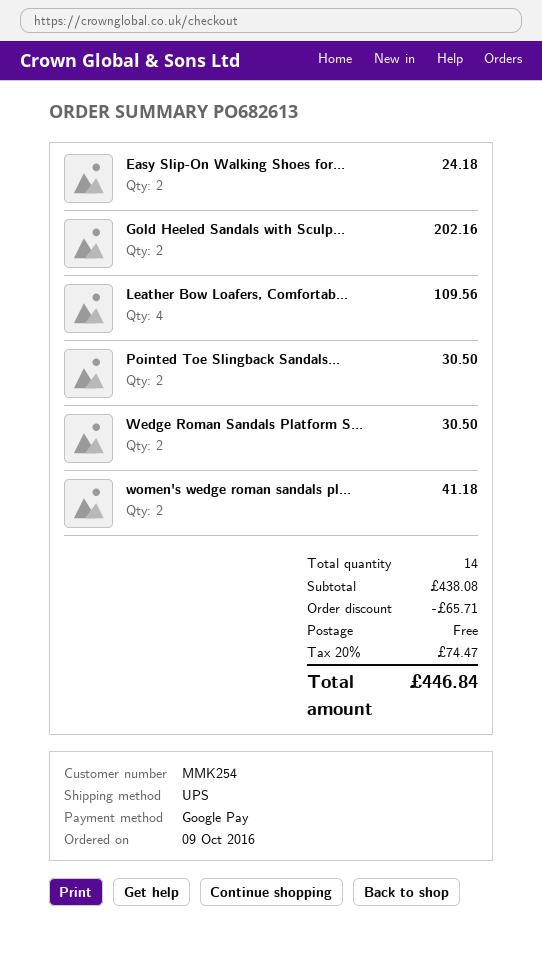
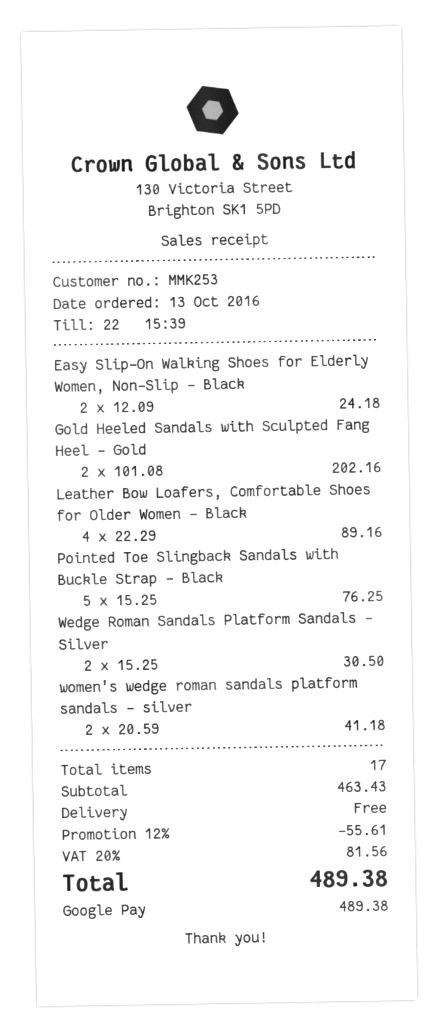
order date: 2016-10-09 -> 2016-10-13
customer number: MMK254 -> MMK253
Leather Bow Loafers, Comfortab...: 4 for 109.56 -> 4 for 89.16
Pointed Toe Slingback Sandals...: 2 for 30.50 -> 5 for 76.25
total quantity: 14 -> 17
subtotal: 438.08 -> 463.43
discount: 65.71 -> 55.61
tax: 20% = 74.47 -> 20% = 81.56
total: 446.84 -> 489.38

